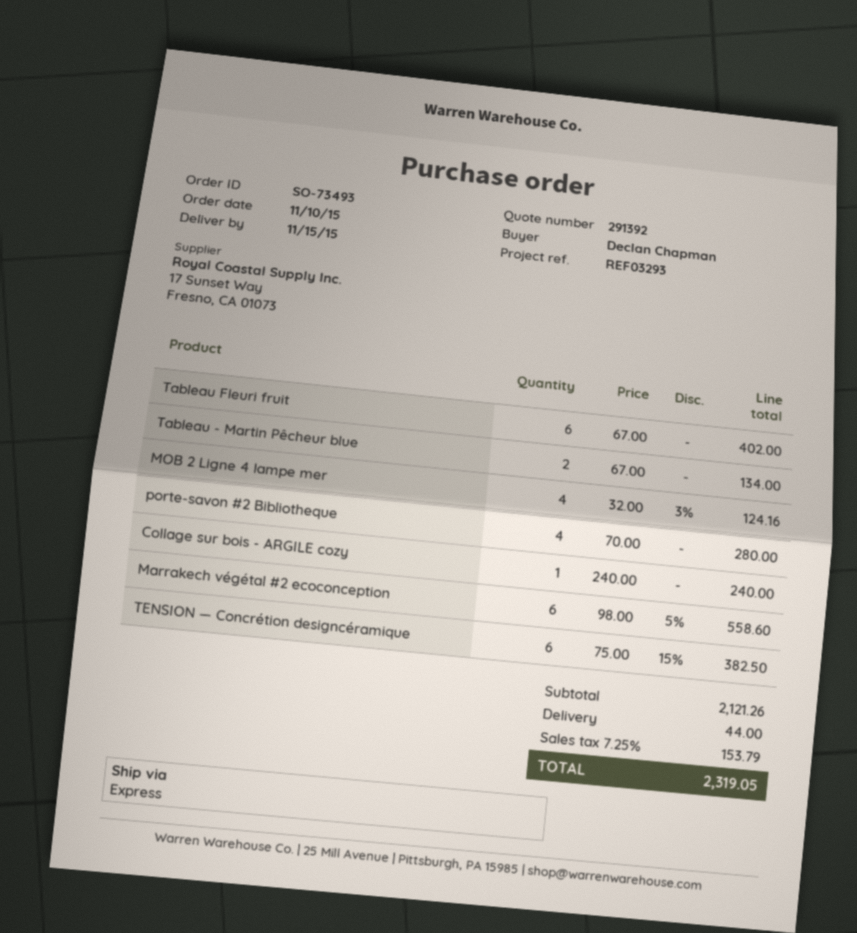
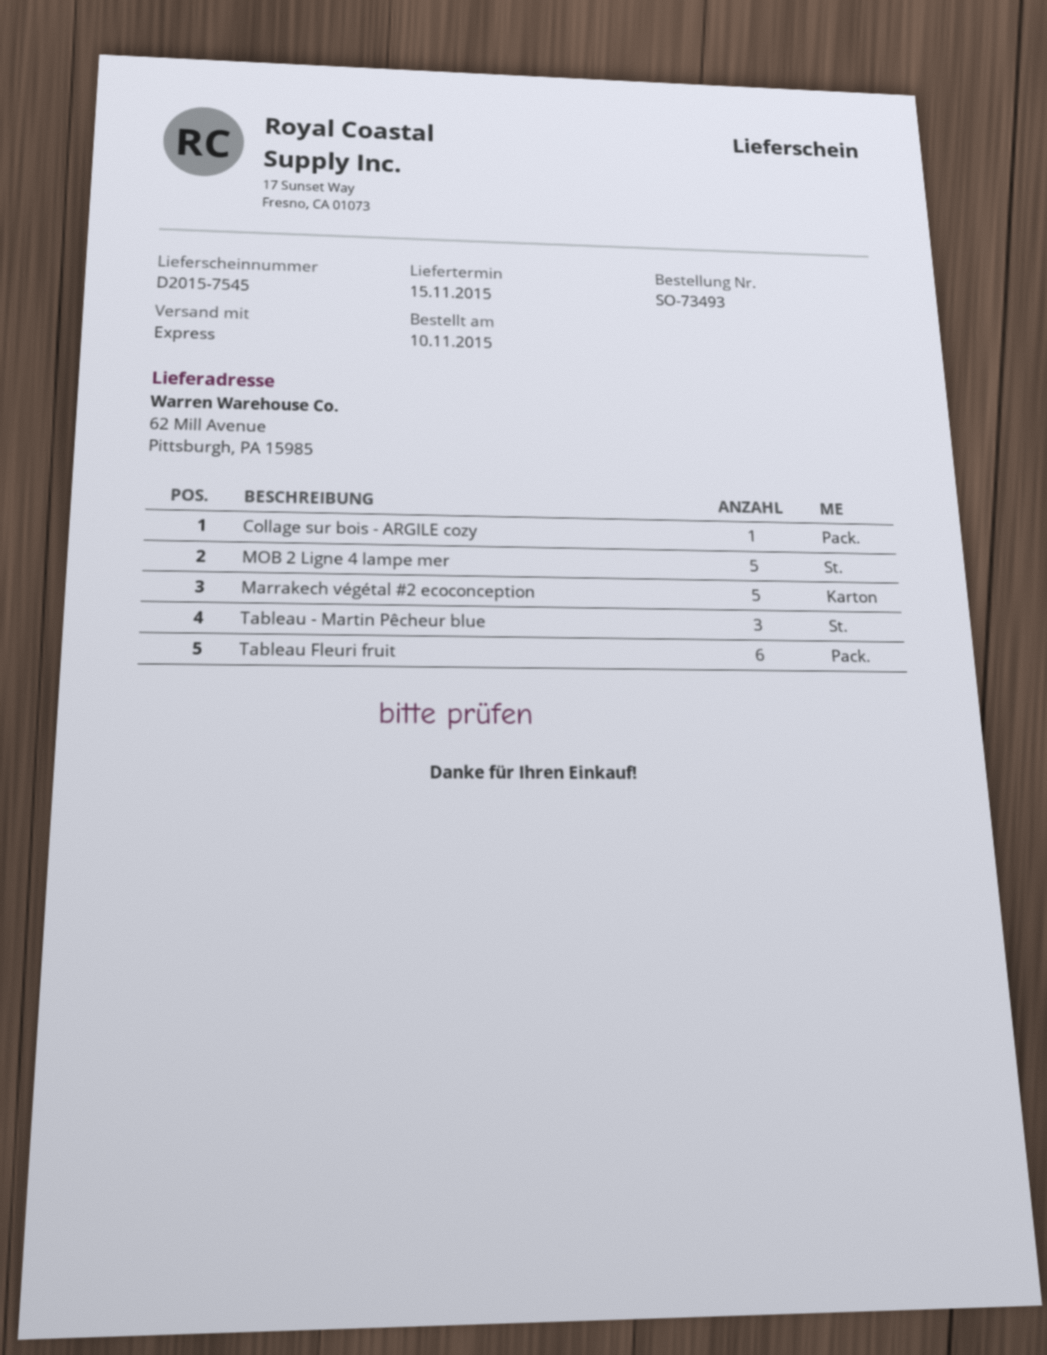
Tableau - Martin Pêcheur blue: 2 -> 3
MOB 2 Ligne 4 lampe mer: 4 -> 5
porte-savon #2 Bibliotheque: 4 -> none
Marrakech végétal #2 ecoconception: 6 -> 5
TENSION — Concrétion designcéramique: 6 -> none

